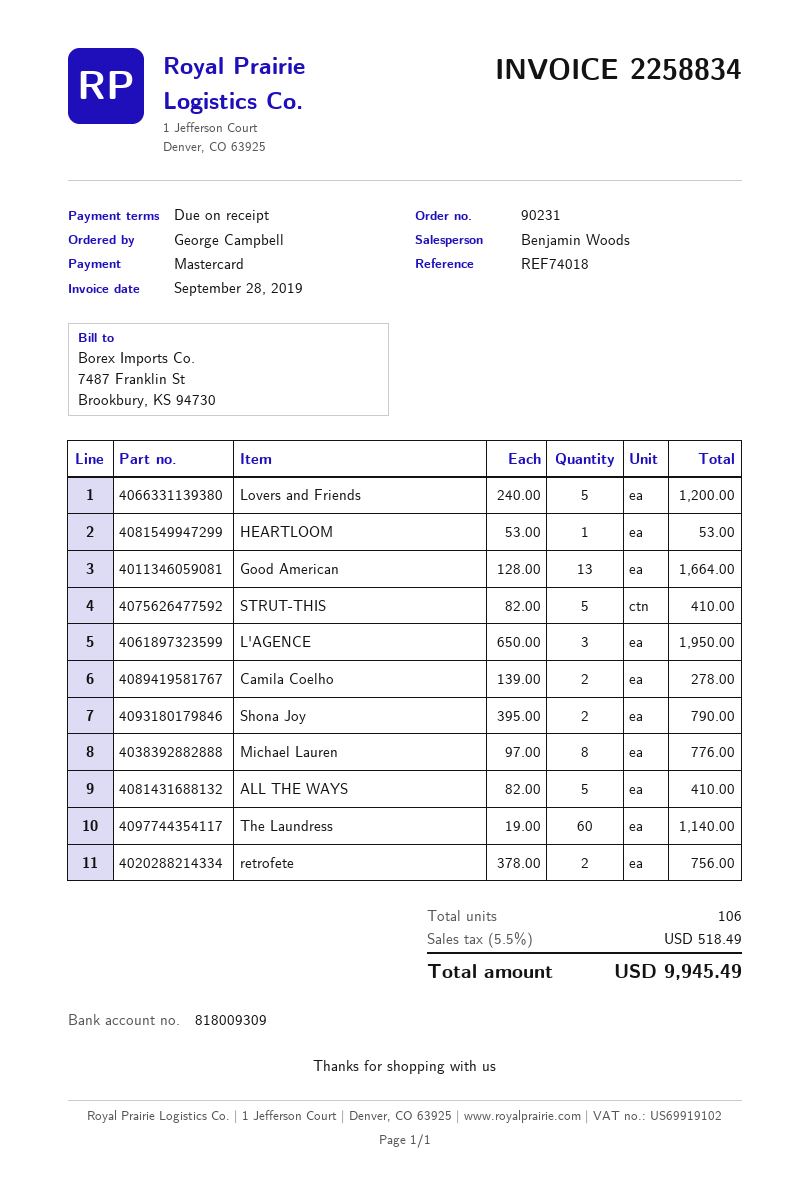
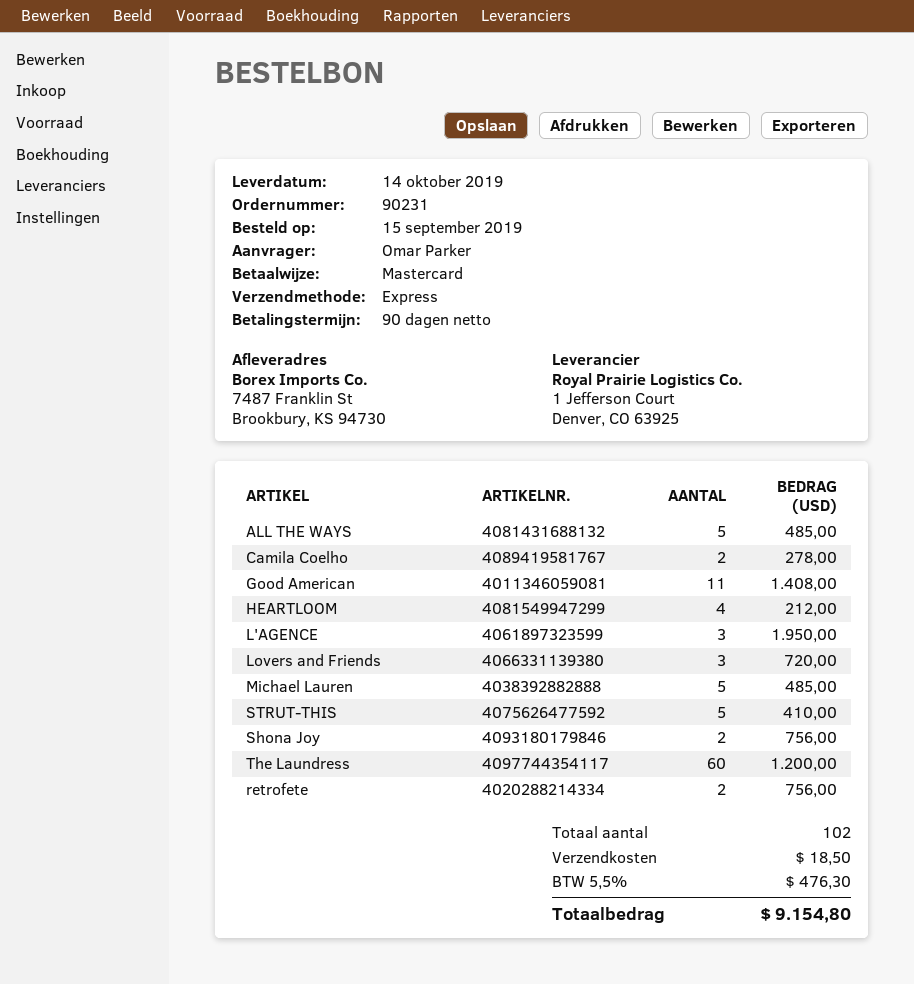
payment terms: on receipt -> 90 days
ordered by: George Campbell -> Omar Parker
Lovers and Friends: 5 for 1200.00 -> 3 for 720.00
HEARTLOOM: 1 for 53.00 -> 4 for 212.00
Good American: 13 for 1664.00 -> 11 for 1408.00
Shona Joy: 2 for 790.00 -> 2 for 756.00
Michael Lauren: 8 for 776.00 -> 5 for 485.00
ALL THE WAYS: 5 for 410.00 -> 5 for 485.00
The Laundress: 60 for 1140.00 -> 60 for 1200.00
total quantity: 106 -> 102
shipping: none -> 18.50
tax: 5.5% = 518.49 -> 5.5% = 476.30
total: 9945.49 -> 9154.80

